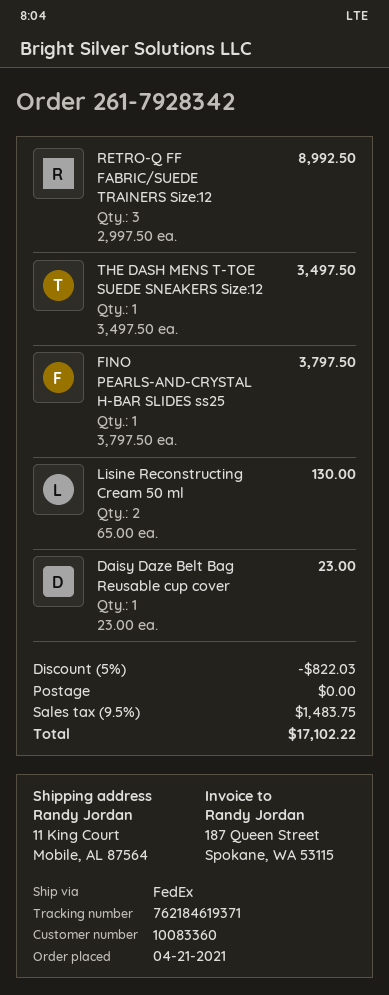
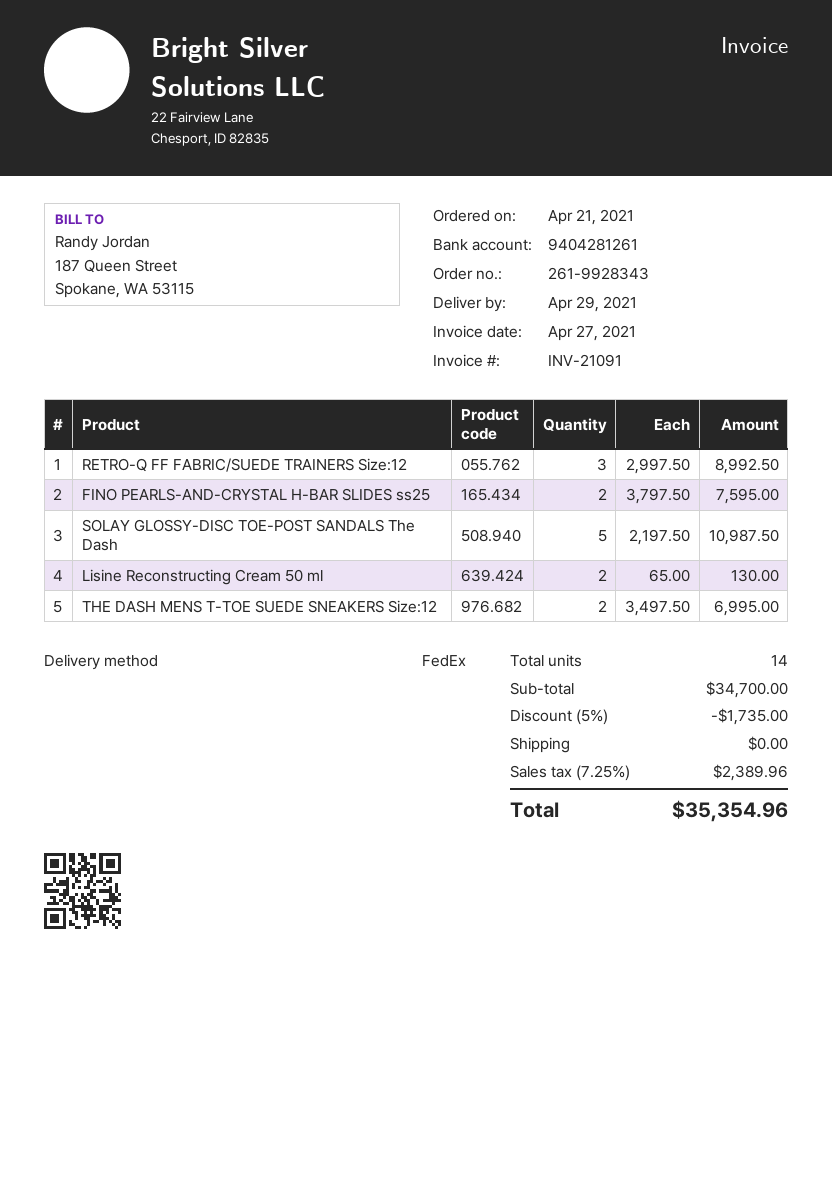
order number: 261-7928342 -> 261-9928343
THE DASH MENS T-TOE SUEDE SNEAKERS Size:12: 1 x 3497.50 = 3497.50 -> 2 x 3497.50 = 6995.00
FINO PEARLS-AND-CRYSTAL H-BAR SLIDES ss25: 1 x 3797.50 = 3797.50 -> 2 x 3797.50 = 7595.00
Daisy Daze Belt Bag Reusable cup cover: 1 x 23.00 = 23.00 -> none
SOLAY GLOSSY-DISC TOE-POST SANDALS The Dash: none -> 5 x 2197.50 = 10987.50
discount: 5% = 822.03 -> 5% = 1735.00
tax: 9.5% = 1483.75 -> 7.25% = 2389.96
total: 17102.22 -> 35354.96

